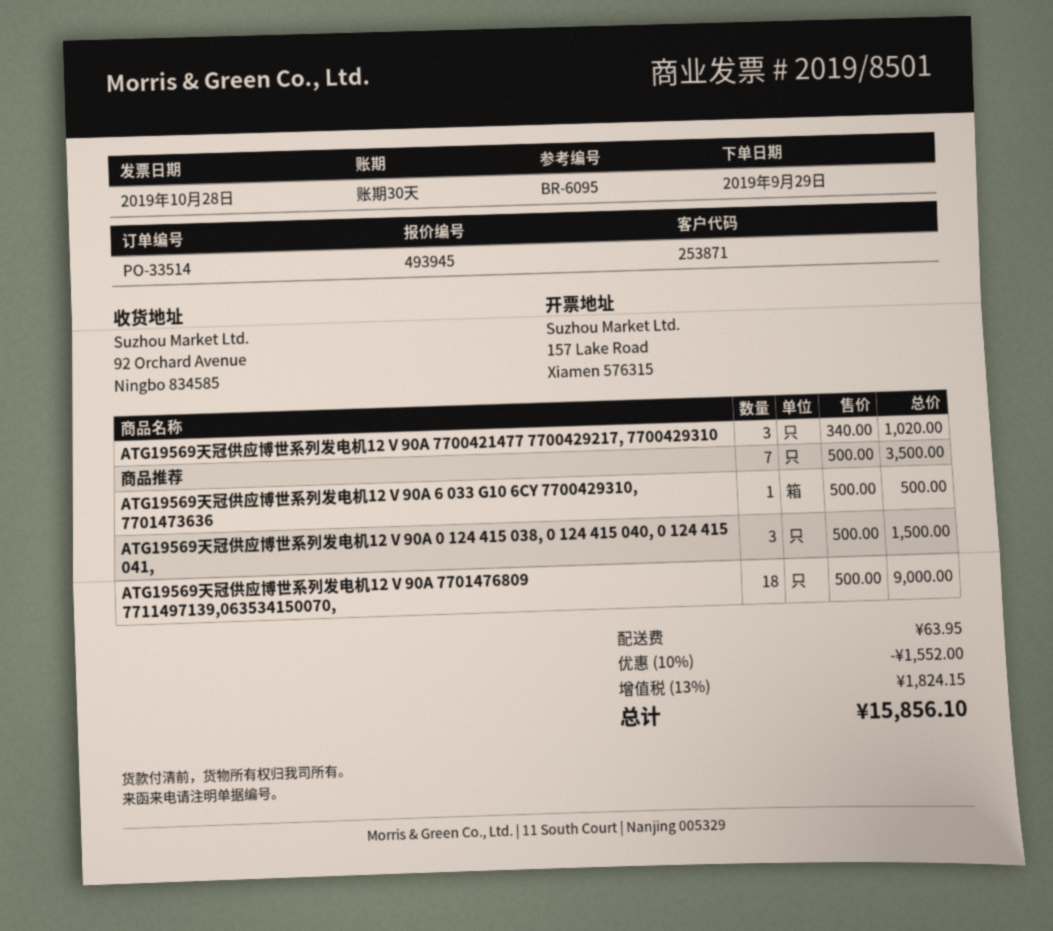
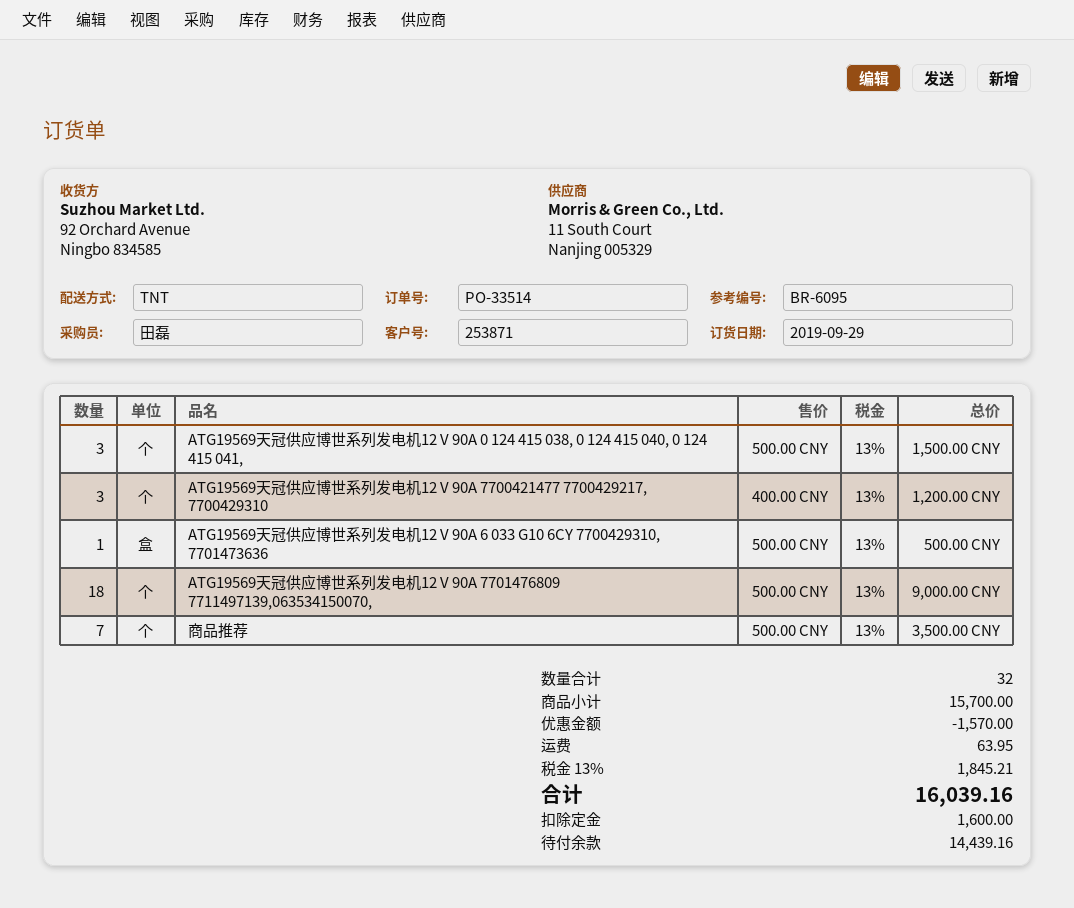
ATG19569天冠供应博世系列发电机12 V 90A 7700421477 7700429217, 7700429310: 3 x 340.00 = 1020.00 -> 3 x 400.00 = 1200.00
discount: 1552.00 -> 1570.00
tax: 13% = 1824.15 -> 13% = 1845.21
total: 15856.10 -> 16039.16

